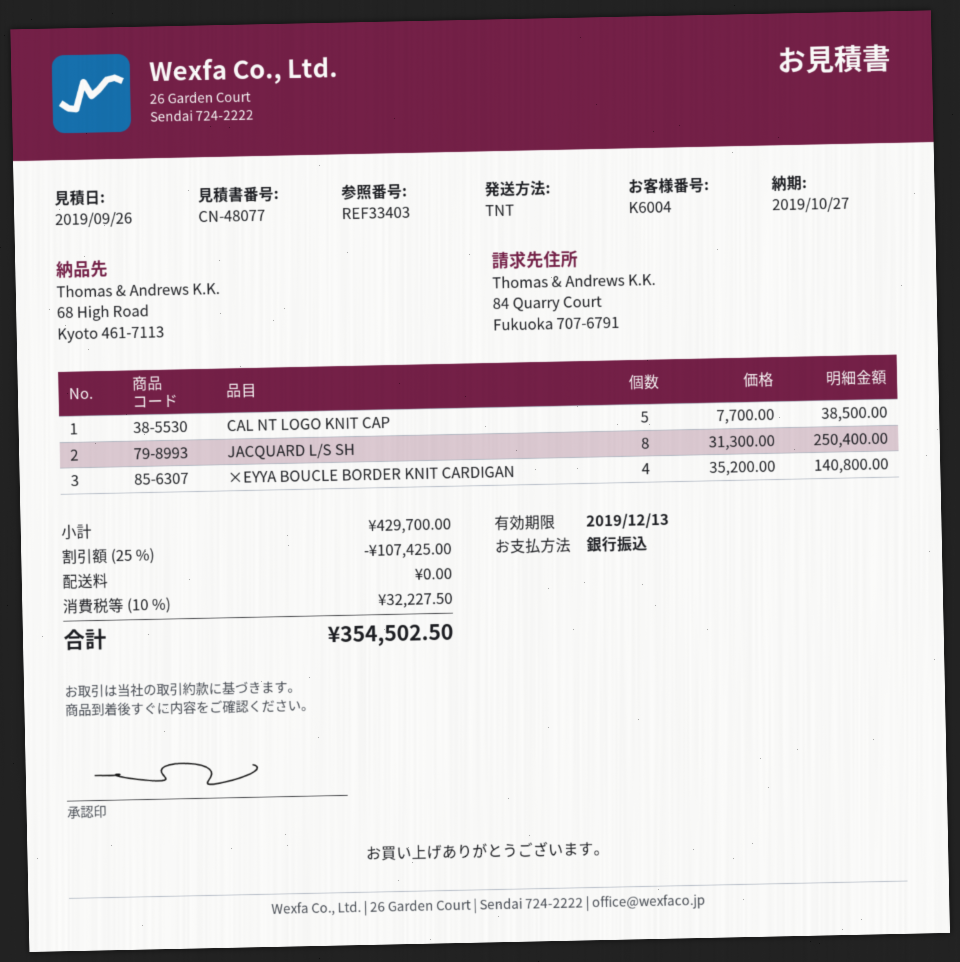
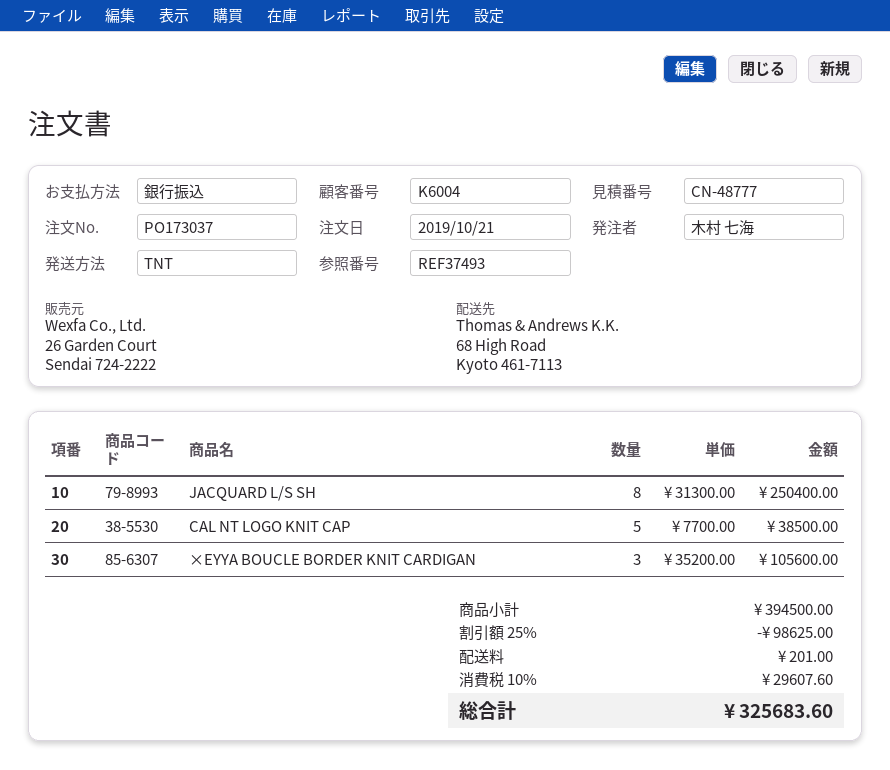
quote number: CN-48077 -> CN-48777
reference: REF33403 -> REF37493
×EYYA BOUCLE BORDER KNIT CARDIGAN: 4 x 35200.00 = 140800.00 -> 3 x 35200.00 = 105600.00
subtotal: 429700.00 -> 394500.00
discount: 25% = 107425.00 -> 25% = 98625.00
shipping: 0.00 -> 201.00
tax: 10% = 32227.50 -> 10% = 29607.60
total: 354502.50 -> 325683.60

